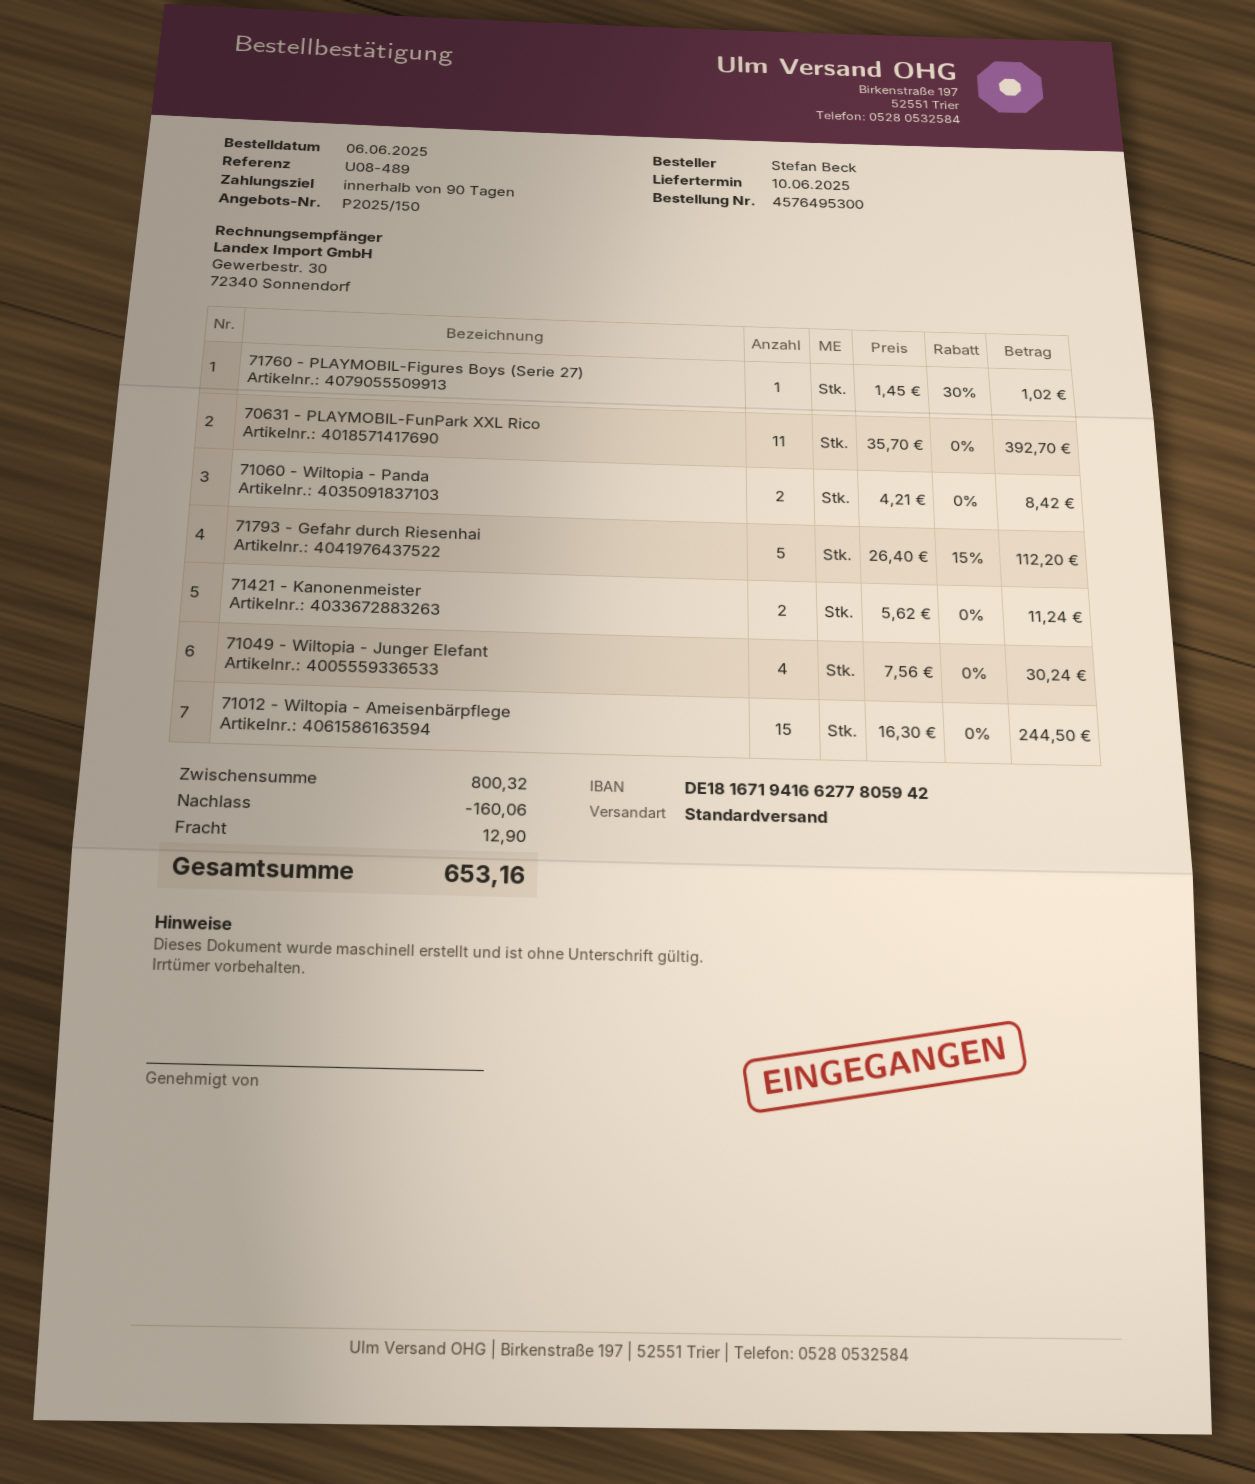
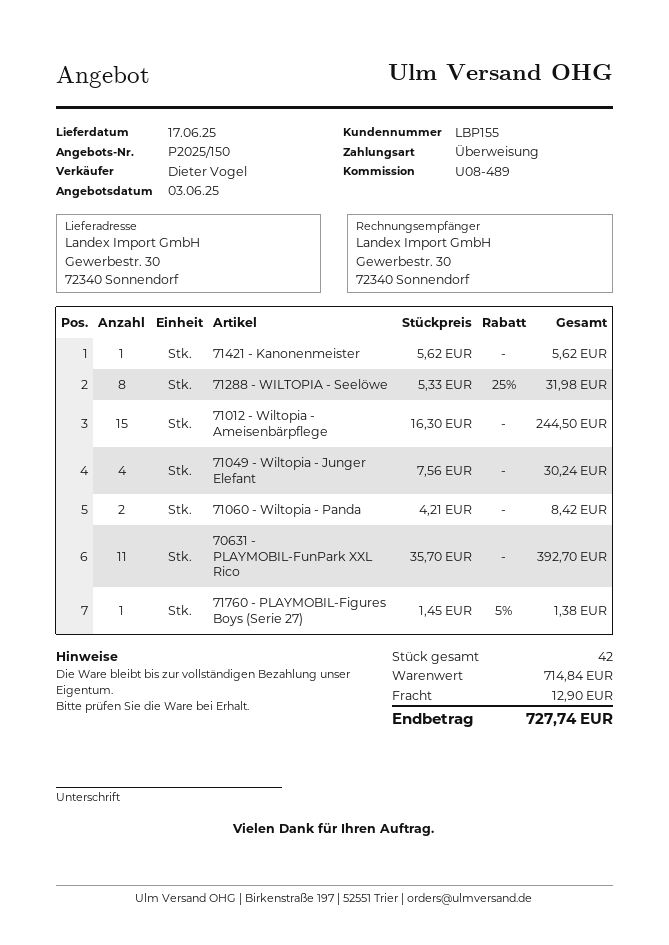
delivery date: 2025-06-10 -> 2025-06-17
71760 - PLAYMOBIL-Figures Boys (Serie 27): 1 x 1.45 - 30% = 1.02 -> 1 x 1.45 - 5% = 1.38
71793 - Gefahr durch Riesenhai: 5 x 26.40 - 15% = 112.20 -> none
71421 - Kanonenmeister: 2 x 5.62 = 11.24 -> 1 x 5.62 = 5.62
71288 - WILTOPIA - Seelöwe: none -> 8 x 5.33 - 25% = 31.98
subtotal: 800.32 -> 714.84
discount: 160.06 -> none
total: 653.16 -> 727.74

